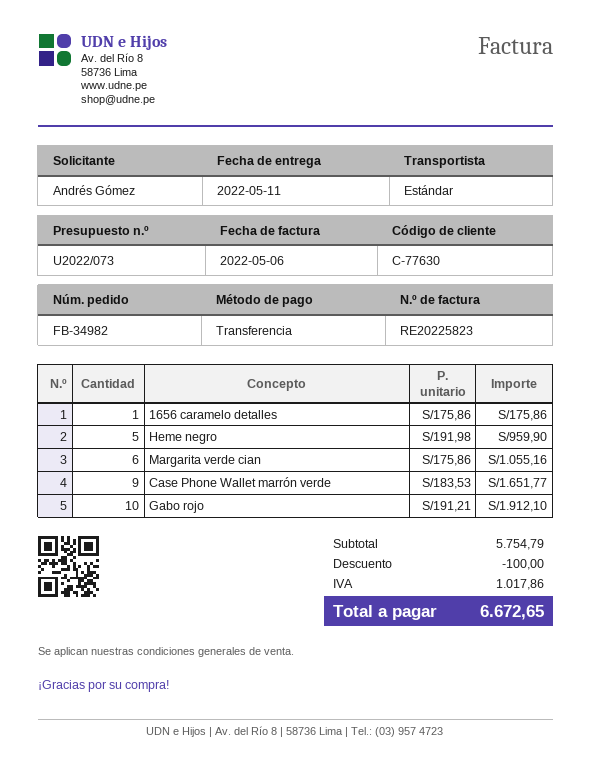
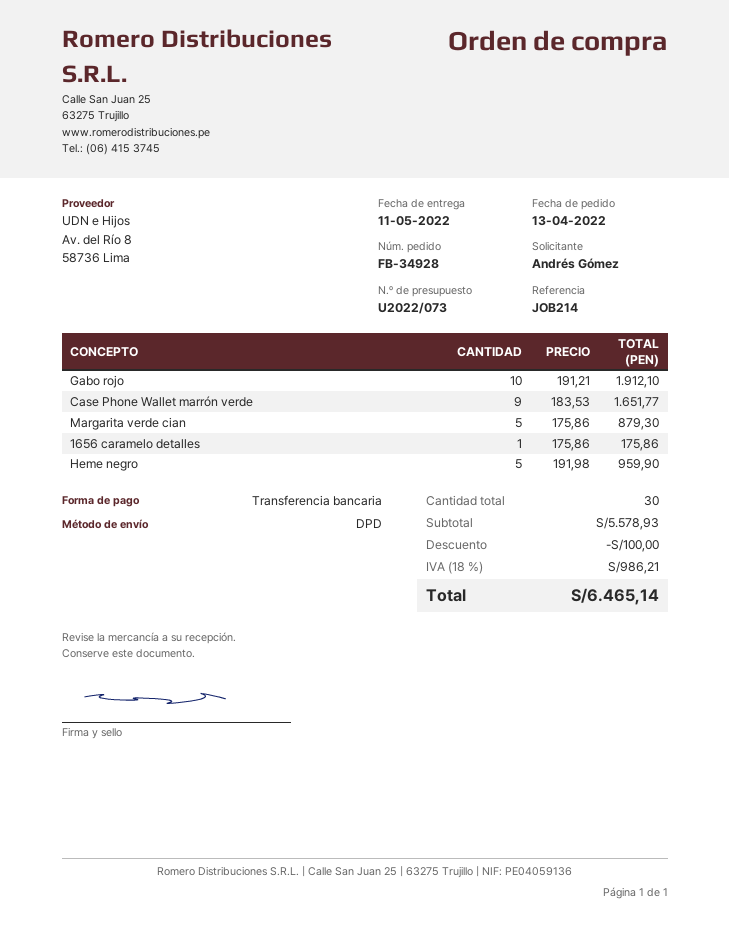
order number: FB-34982 -> FB-34928
shipping method: standard -> DPD
Margarita verde cian: 6 x 175.86 = 1055.16 -> 5 x 175.86 = 879.30
subtotal: 5754.79 -> 5578.93
tax: 1017.86 -> 986.21
total: 6672.65 -> 6465.14

